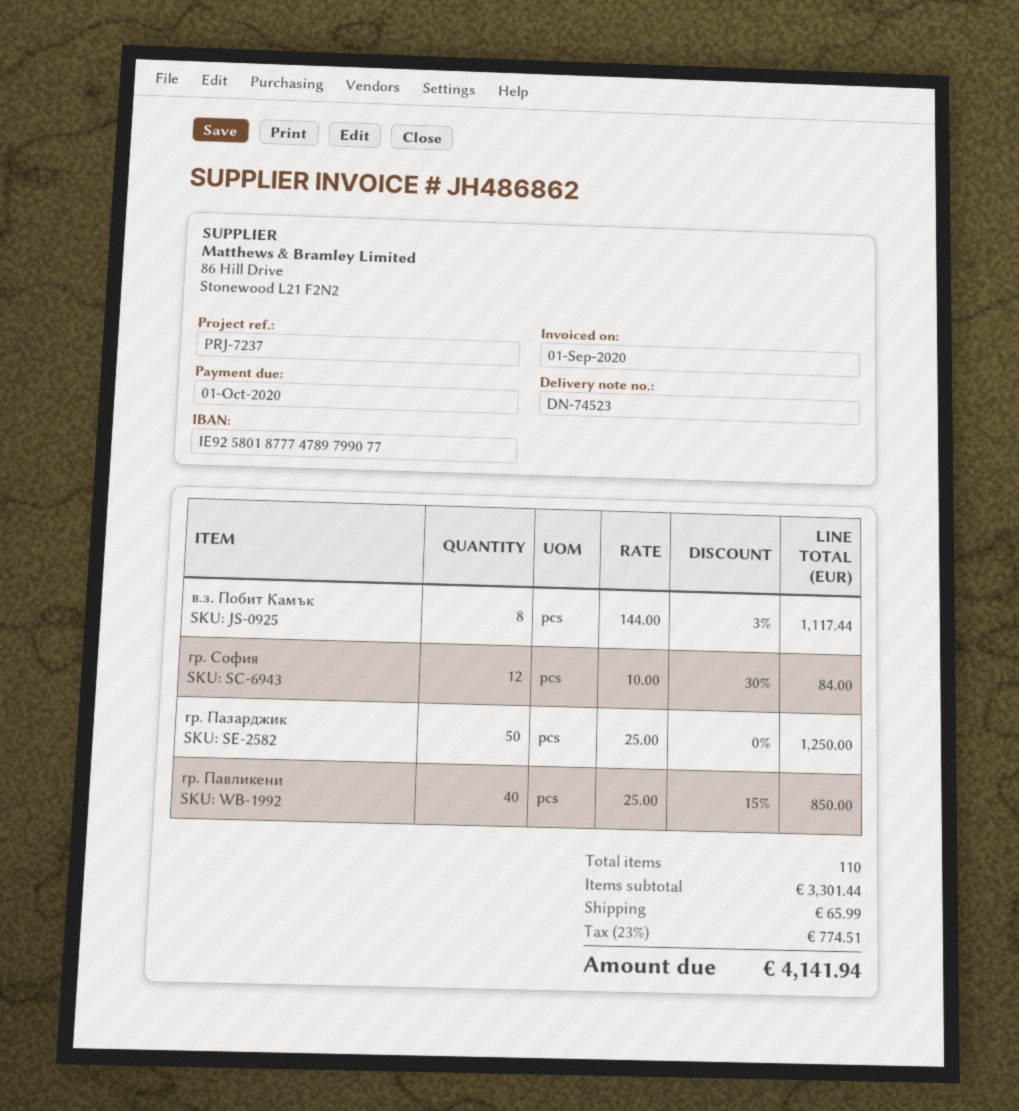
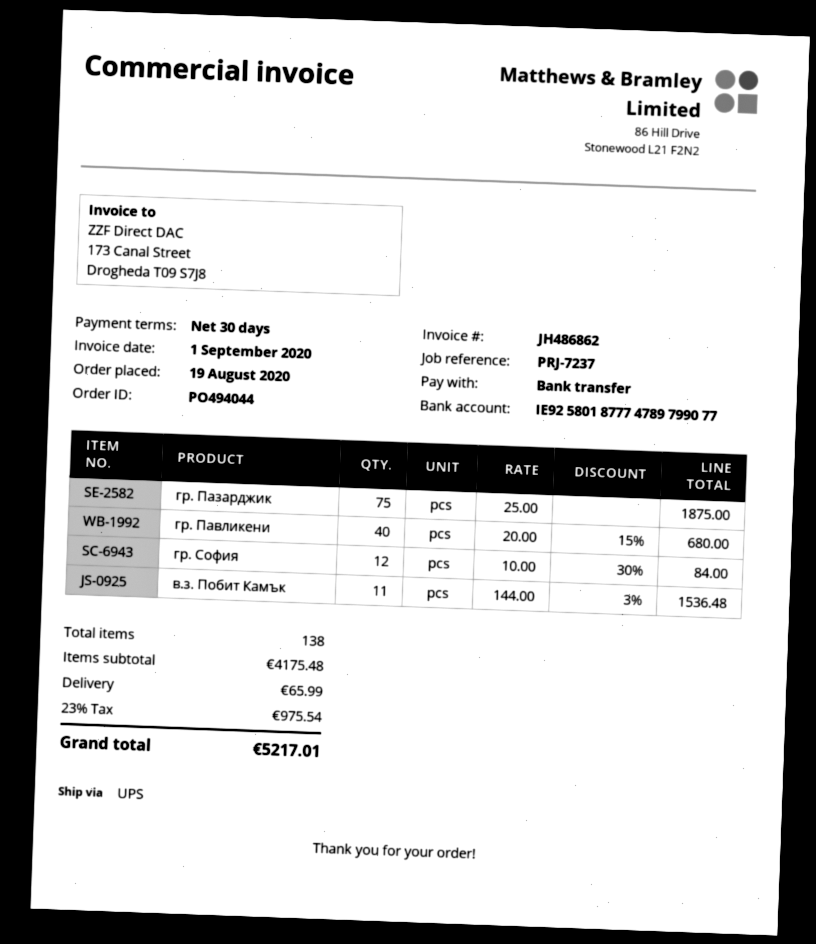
в.з. Побит Камък: 8 x 144.00 - 3% = 1117.44 -> 11 x 144.00 - 3% = 1536.48
гр. Пазарджик: 50 x 25.00 = 1250.00 -> 75 x 25.00 = 1875.00
гр. Павликени: 40 x 25.00 - 15% = 850.00 -> 40 x 20.00 - 15% = 680.00
total quantity: 110 -> 138
subtotal: 3301.44 -> 4175.48
tax: 23% = 774.51 -> 23% = 975.54
total: 4141.94 -> 5217.01

